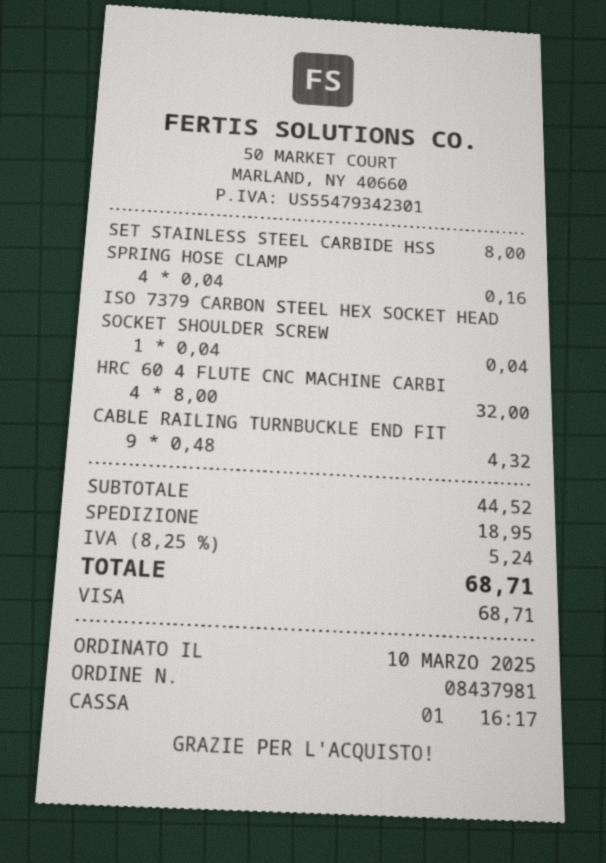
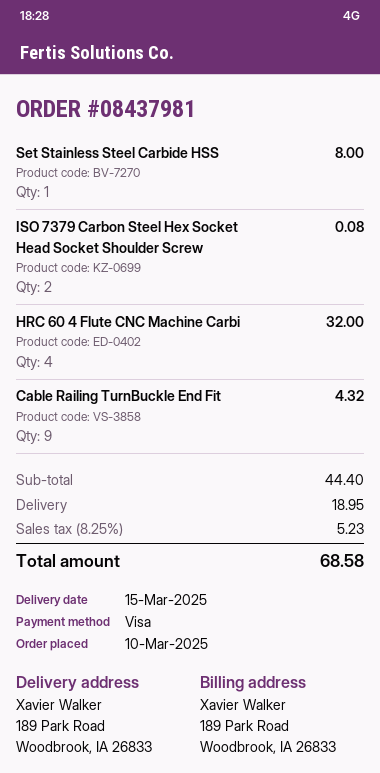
SPRING HOSE CLAMP: 4 for 0.16 -> none
ISO 7379 CARBON STEEL HEX SOCKET HEAD SOCKET SHOULDER SCREW: 1 for 0.04 -> 2 for 0.08
subtotal: 44.52 -> 44.40
tax: 8.25% = 5.24 -> 8.25% = 5.23
total: 68.71 -> 68.58

